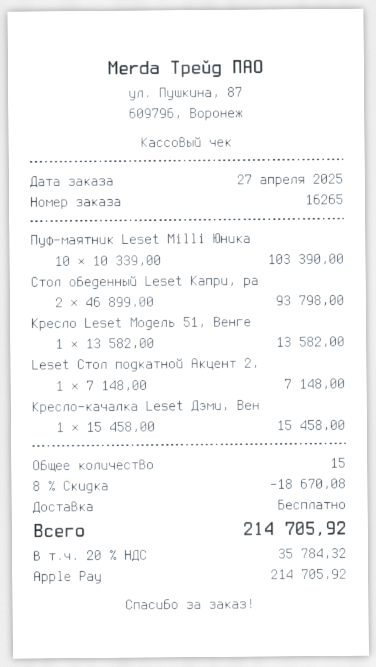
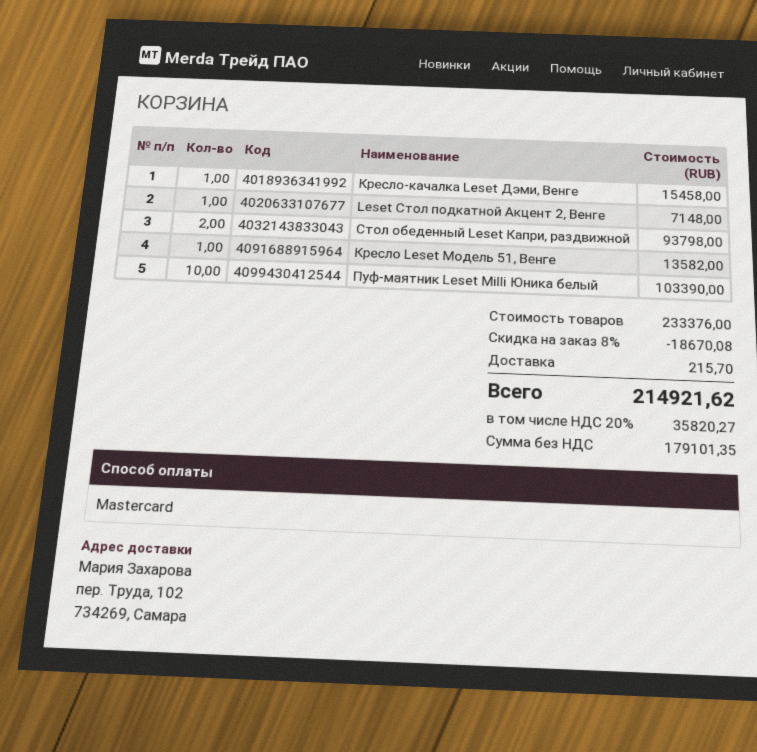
payment method: Apple Pay -> Mastercard
shipping: 0.00 -> 215.70
tax: 20% = 35784.32 -> 20% = 35820.27
total: 214705.92 -> 214921.62

